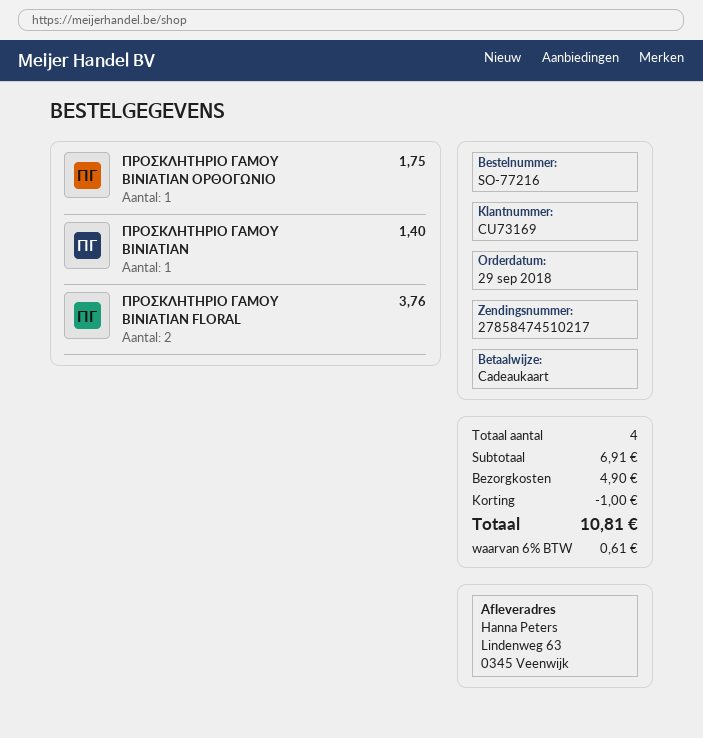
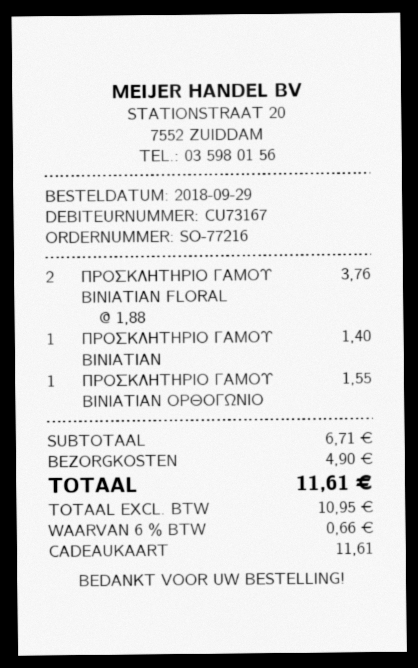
customer number: CU73169 -> CU73167
ΠΡΟΣΚΛΗΤΗΡΙΟ ΓΑΜΟΥ BINIATIAN ΟΡΘΟΓΩΝΙΟ: 1 for 1.75 -> 1 for 1.55
subtotal: 6.91 -> 6.71
discount: 1.00 -> none
tax: 6% = 0.61 -> 6% = 0.66
total: 10.81 -> 11.61

